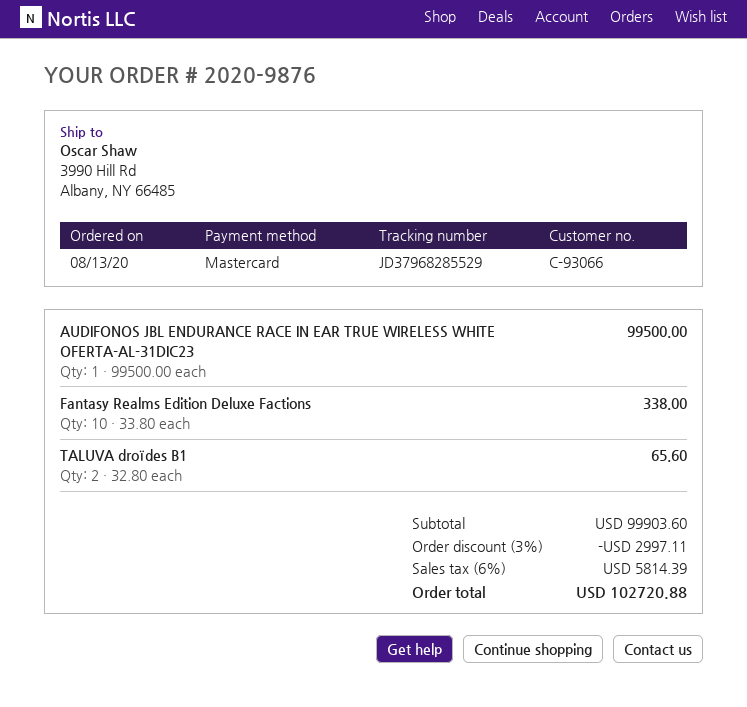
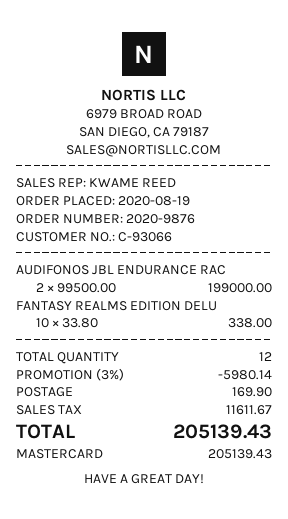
order date: 2020-08-13 -> 2020-08-19
AUDIFONOS JBL ENDURANCE RACE IN EAR TRUE WIRELESS WHITE OFERTA-AL-31DIC23: 1 x 99500.00 = 99500.00 -> 2 x 99500.00 = 199000.00
TALUVA droïdes B1: 2 x 32.80 = 65.60 -> none
discount: 3% = 2997.11 -> 3% = 5980.14
shipping: none -> 169.90
tax: 5814.39 -> 11611.67
total: 102720.88 -> 205139.43

